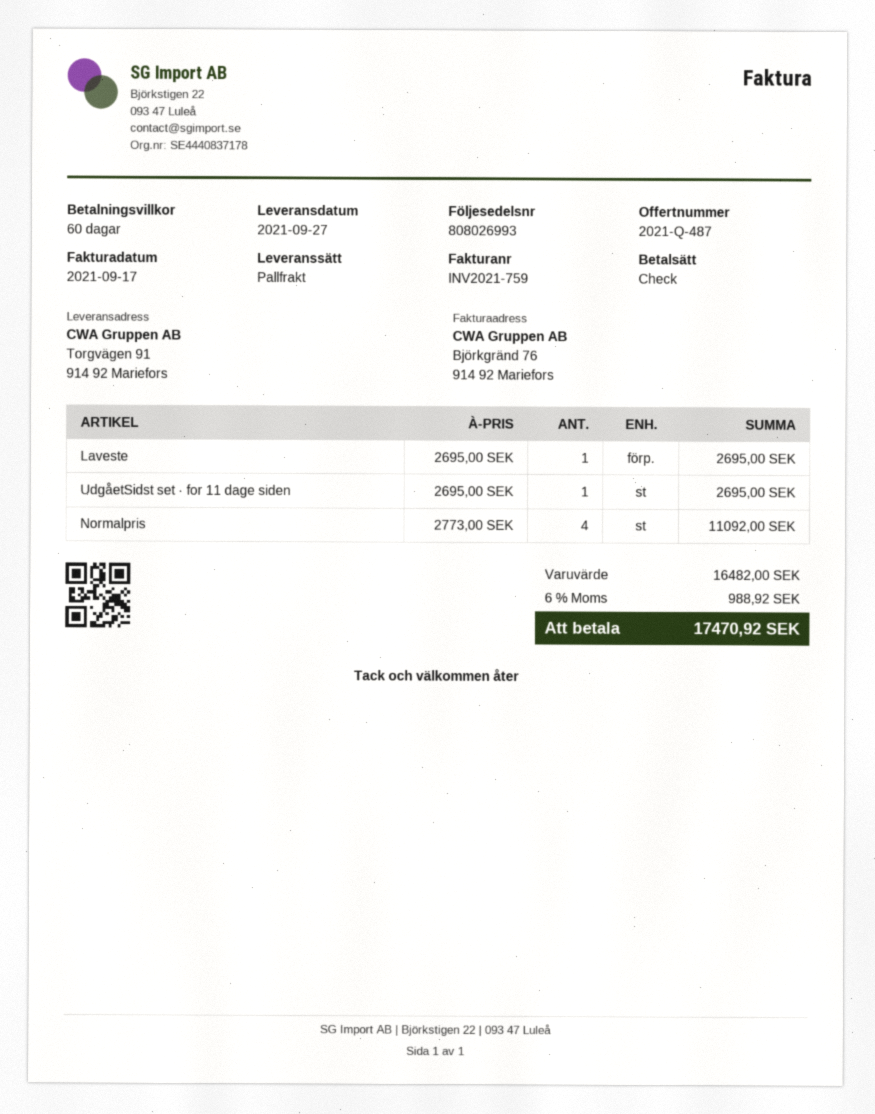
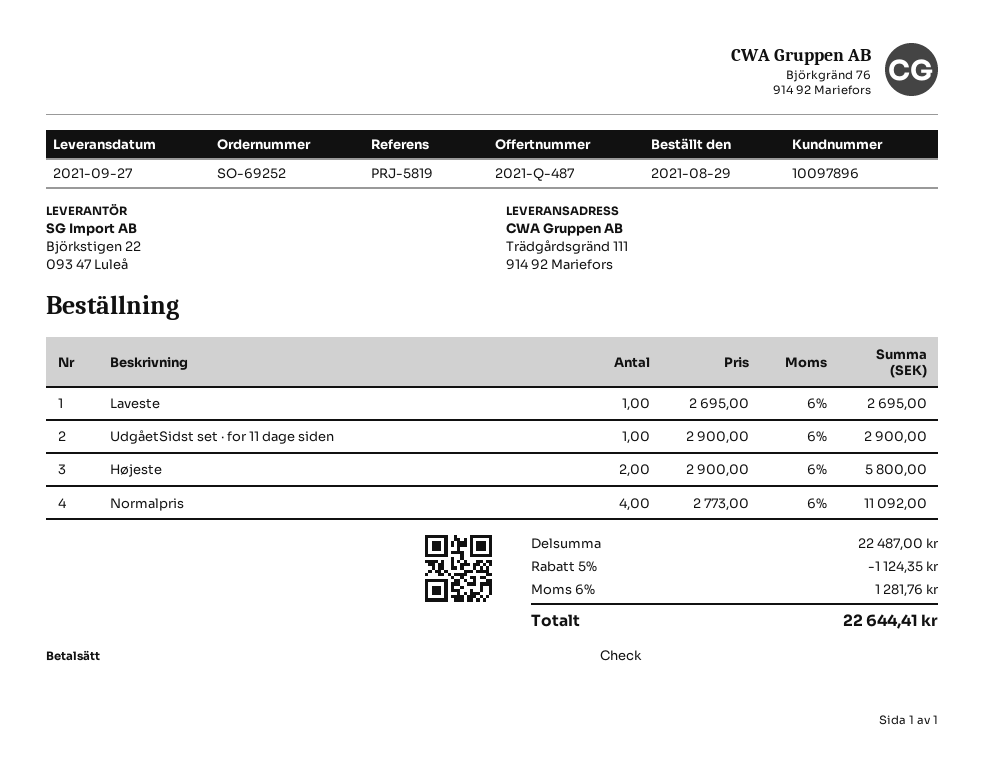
ship to: Torgvägen 91, 914 92 Mariefors -> Trädgårdsgränd 111, 914 92 Mariefors
UdgåetSidst set · for 11 dage siden: 1 x 2695.00 = 2695.00 -> 1 x 2900.00 = 2900.00
Højeste: none -> 2 x 2900.00 = 5800.00
subtotal: 16482.00 -> 22487.00
discount: none -> 5% = 1124.35
tax: 6% = 988.92 -> 6% = 1281.76
total: 17470.92 -> 22644.41

